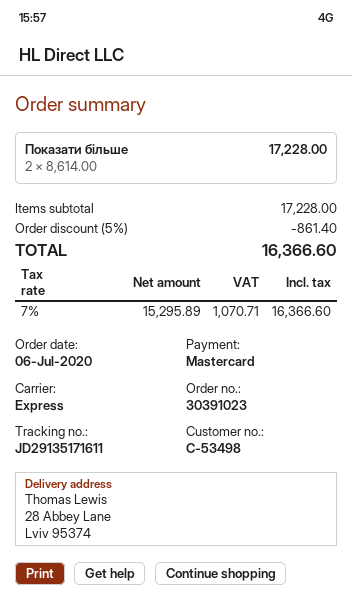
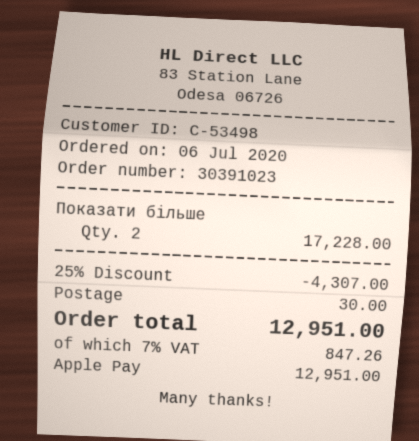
payment method: Mastercard -> Apple Pay
discount: 5% = 861.40 -> 25% = 4307.00
shipping: none -> 30.00
tax: 7% = 1070.71 -> 7% = 847.26
total: 16366.60 -> 12951.00

